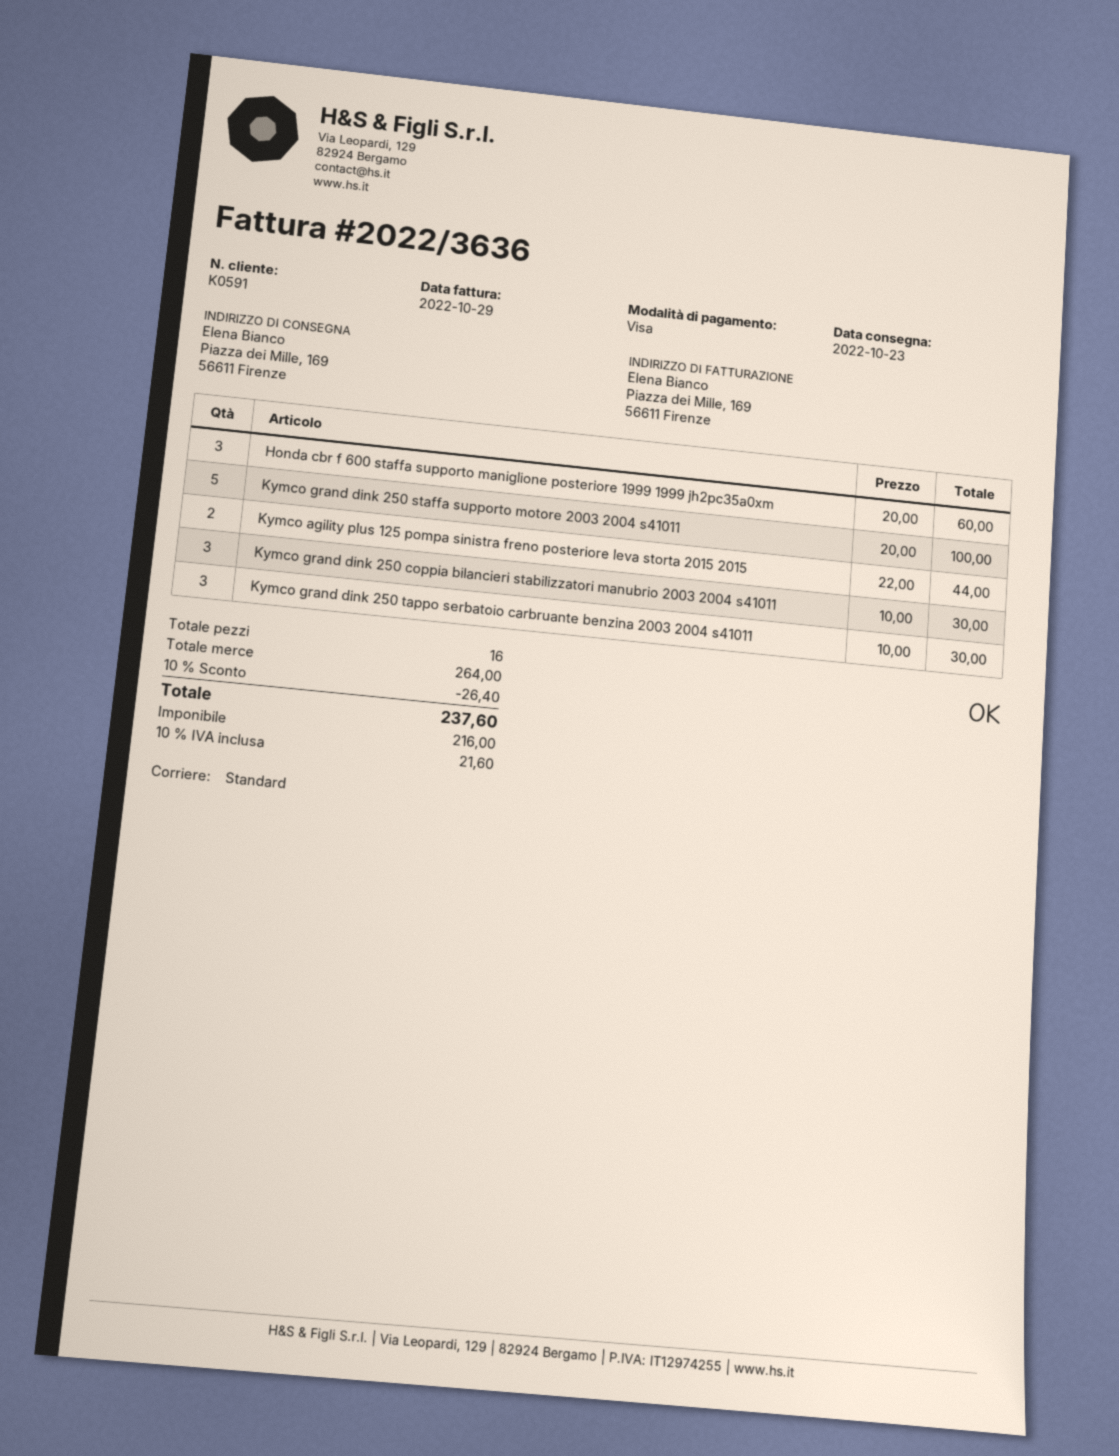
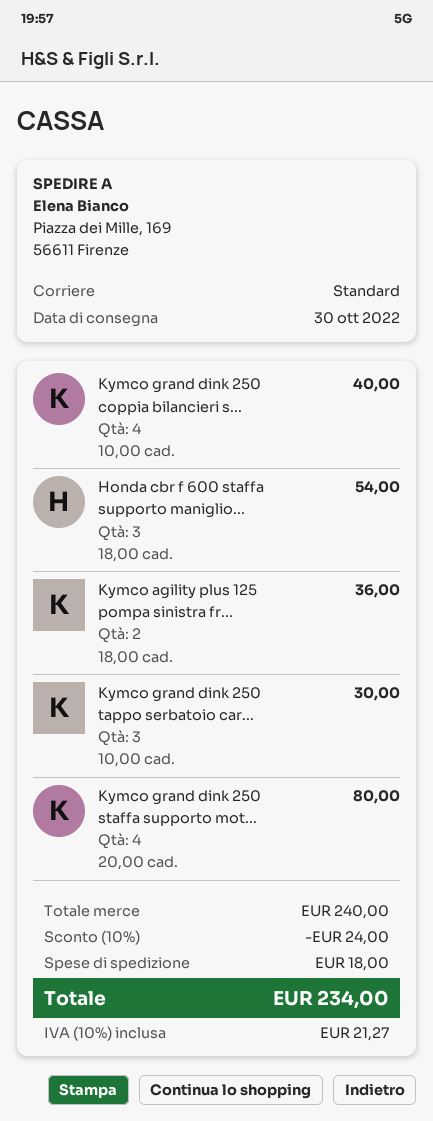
delivery date: 2022-10-23 -> 2022-10-30
Honda cbr f 600 staffa supporto maniglione posteriore 1999 1999 jh2pc35a0xm: 3 x 20.00 = 60.00 -> 3 x 18.00 = 54.00
Kymco grand dink 250 staffa supporto motore 2003 2004 s41011: 5 x 20.00 = 100.00 -> 4 x 20.00 = 80.00
Kymco agility plus 125 pompa sinistra freno posteriore leva storta 2015 2015: 2 x 22.00 = 44.00 -> 2 x 18.00 = 36.00
Kymco grand dink 250 coppia bilancieri stabilizzatori manubrio 2003 2004 s41011: 3 x 10.00 = 30.00 -> 4 x 10.00 = 40.00
subtotal: 264.00 -> 240.00
discount: 10% = 26.40 -> 10% = 24.00
shipping: none -> 18.00
tax: 10% = 21.60 -> 10% = 21.27
total: 237.60 -> 234.00

